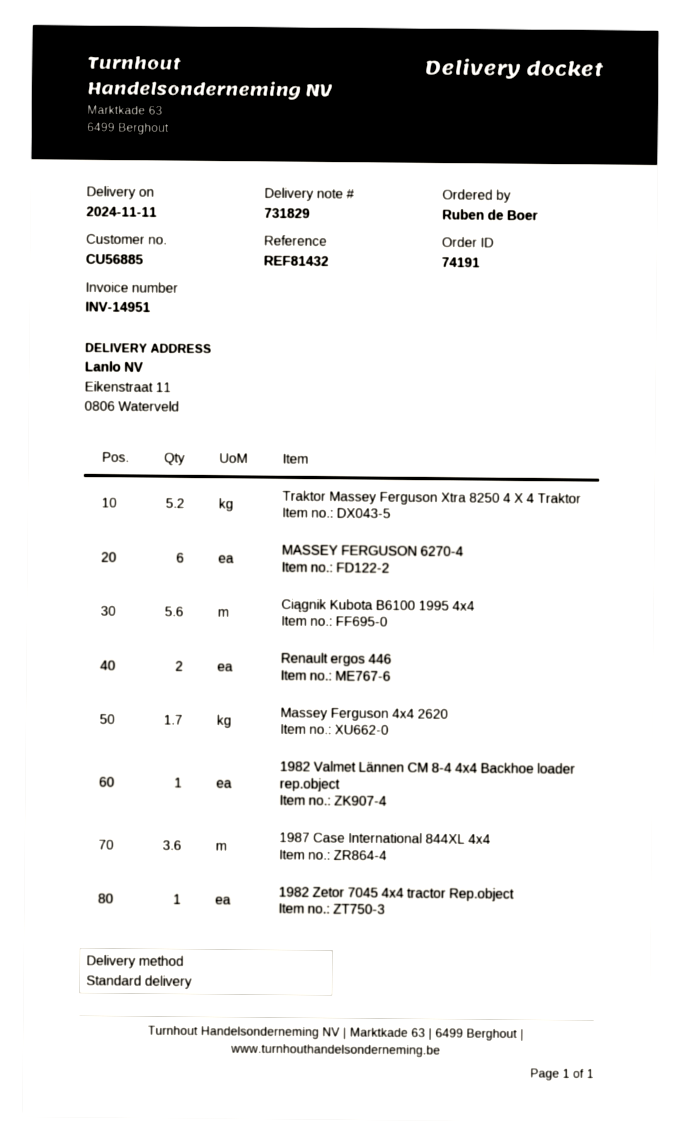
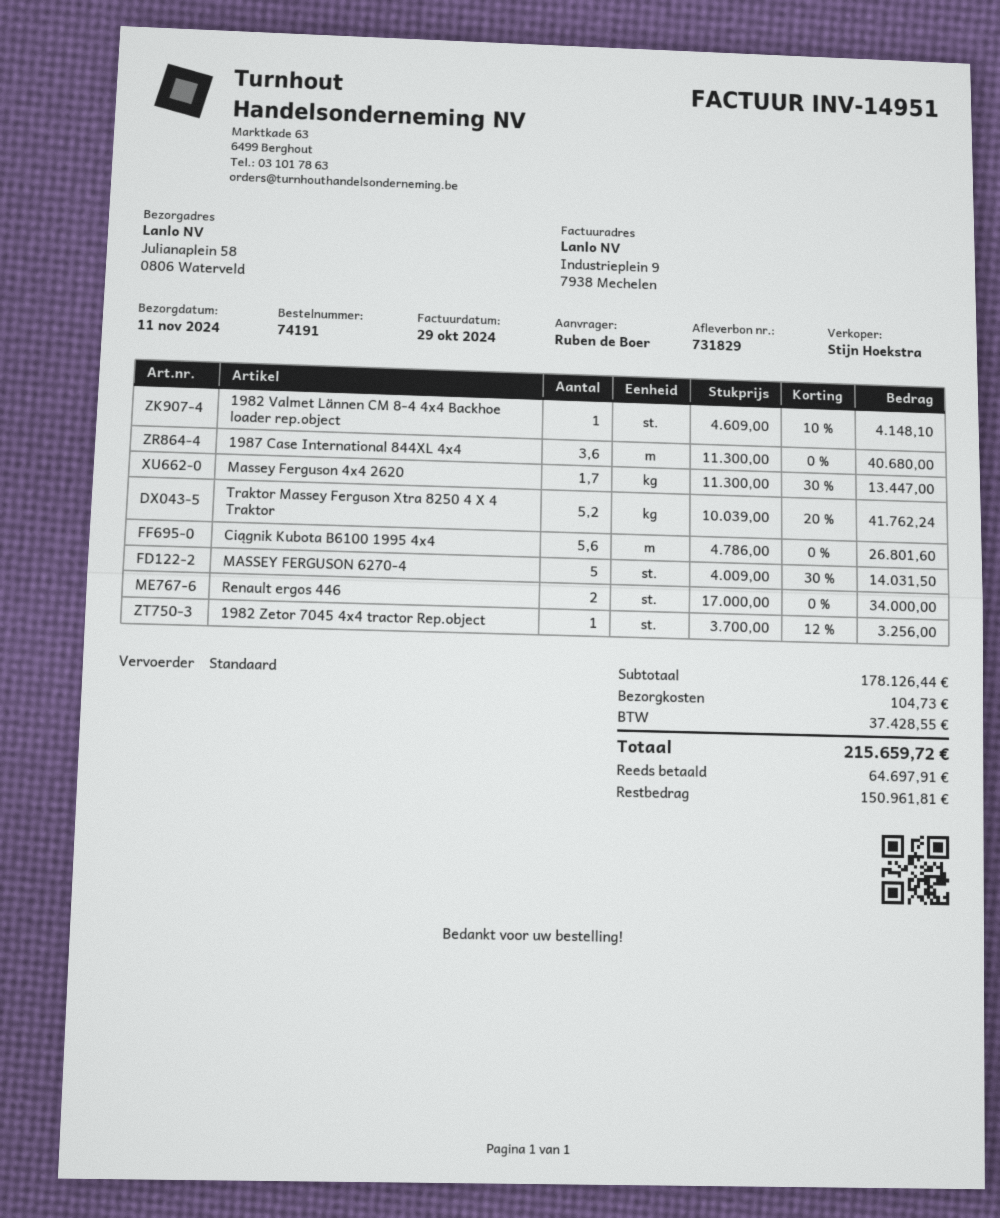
ship to: Eikenstraat 11, 0806 Waterveld -> Julianaplein 58, 0806 Waterveld
MASSEY FERGUSON 6270-4: 6 -> 5

